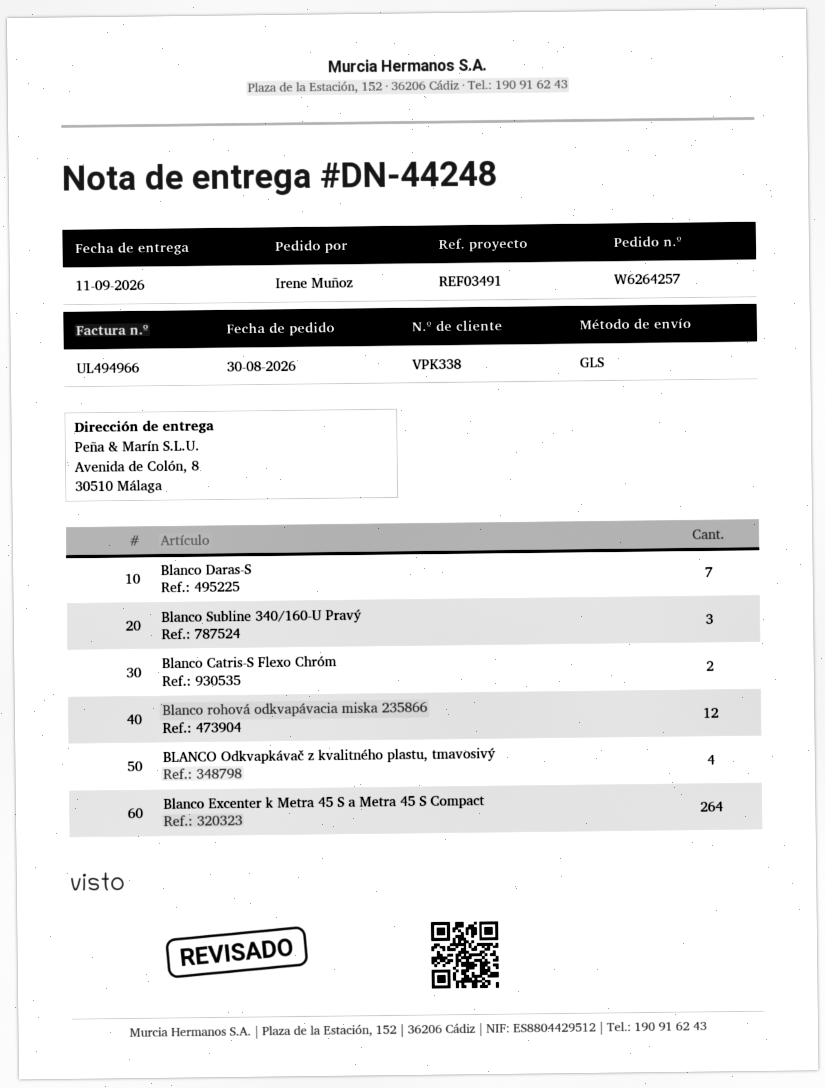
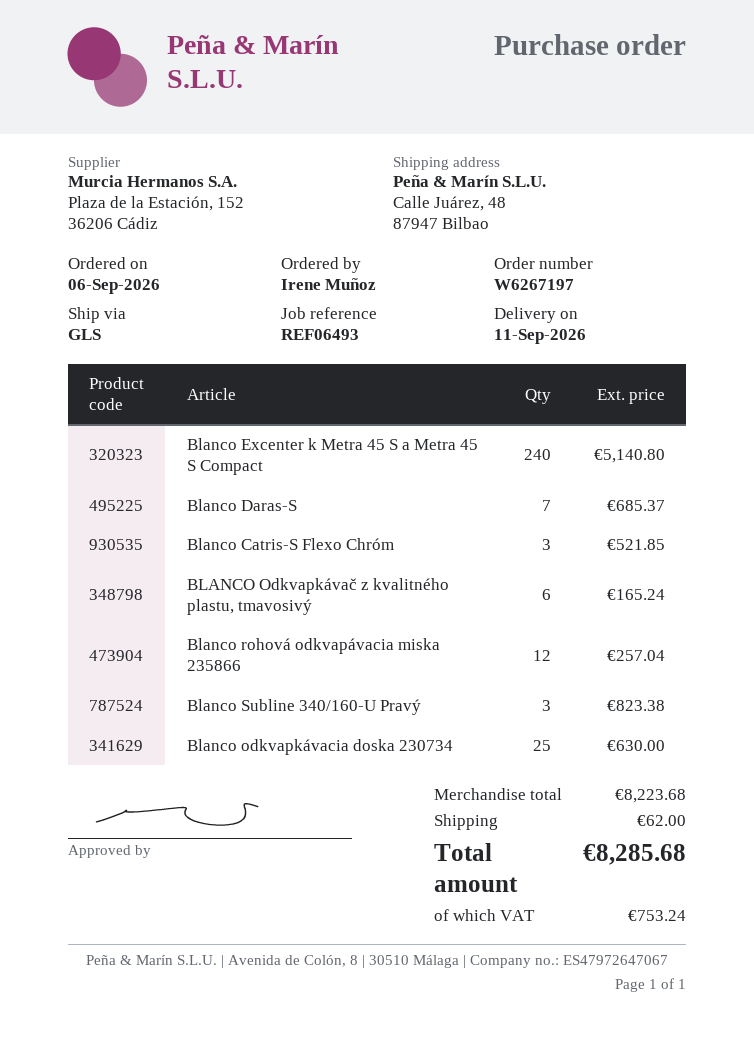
order number: W6264257 -> W6267197
order date: 2026-08-30 -> 2026-09-06
reference: REF03491 -> REF06493
ship to: Avenida de Colón, 8, 30510 Málaga -> Calle Juárez, 48, 87947 Bilbao
Blanco Catris-S Flexo Chróm: 2 -> 3
BLANCO Odkvapkávač z kvalitného plastu, tmavosivý: 4 -> 6
Blanco Excenter k Metra 45 S a Metra 45 S Compact: 264 -> 240
Blanco odkvapkávacia doska 230734: none -> 25

